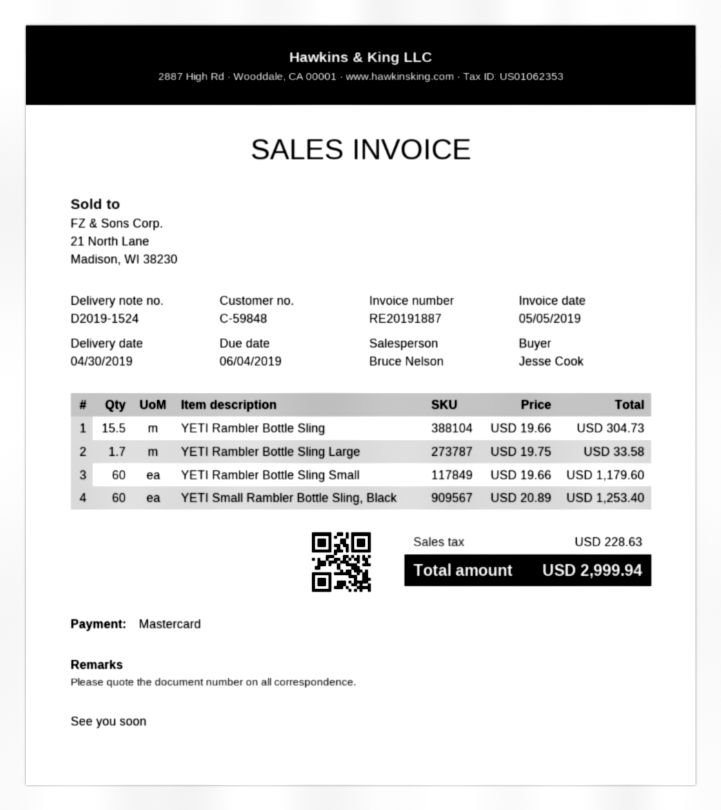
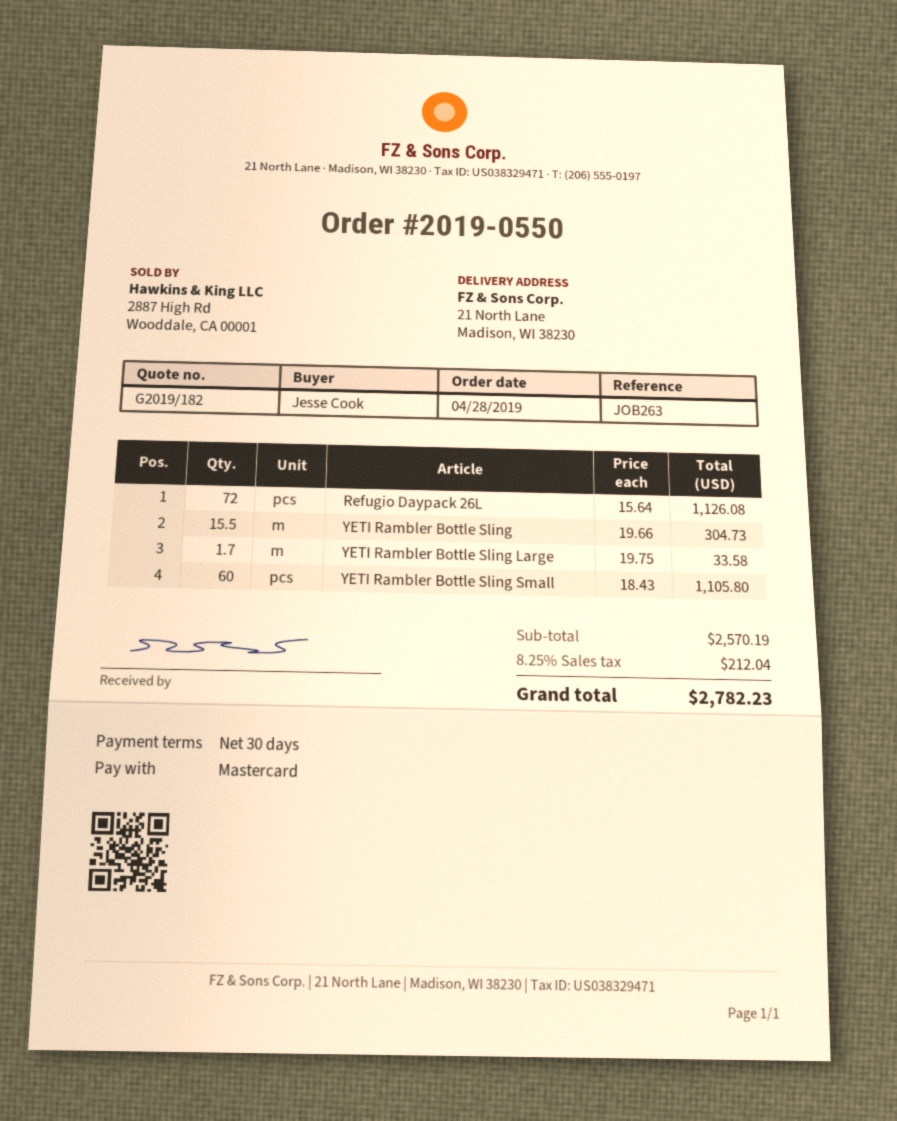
YETI Rambler Bottle Sling Small: 60 x 19.66 = 1179.60 -> 60 x 18.43 = 1105.80
YETI Small Rambler Bottle Sling, Black: 60 x 20.89 = 1253.40 -> none
Refugio Daypack 26L: none -> 72 x 15.64 = 1126.08
tax: 228.63 -> 212.04
total: 2999.94 -> 2782.23

